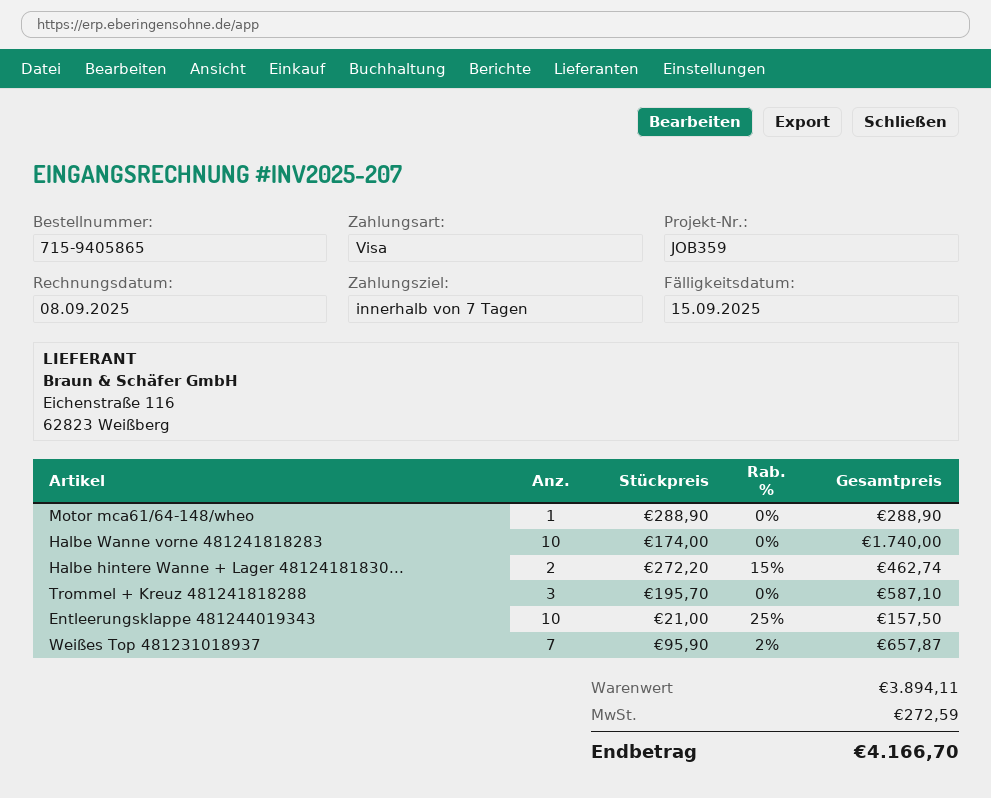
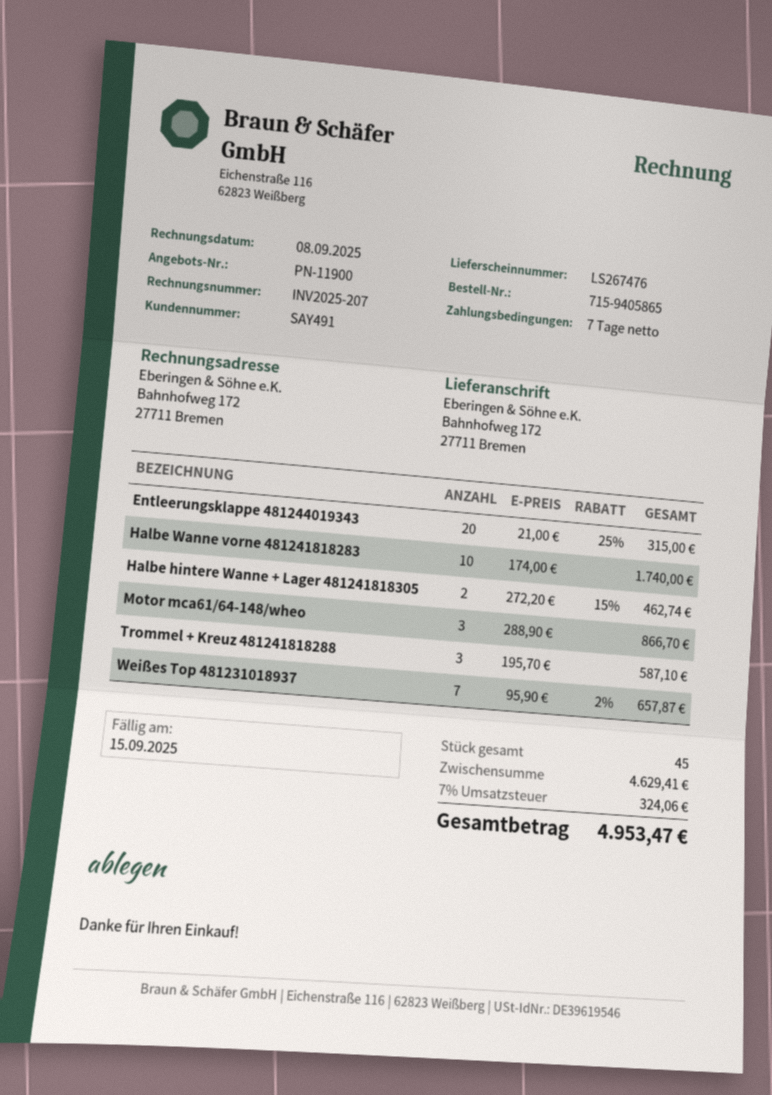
Motor mca61/64-148/wheo: 1 x 288.90 = 288.90 -> 3 x 288.90 = 866.70
Entleerungsklappe 481244019343: 10 x 21.00 - 25% = 157.50 -> 20 x 21.00 - 25% = 315.00
subtotal: 3894.11 -> 4629.41
tax: 272.59 -> 324.06
total: 4166.70 -> 4953.47

